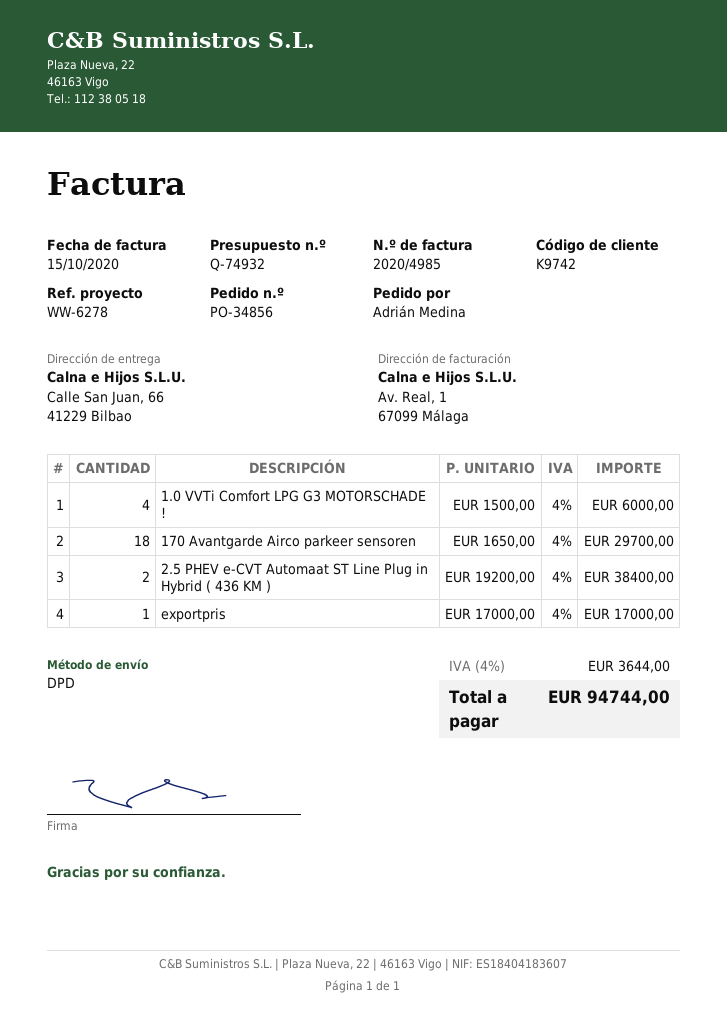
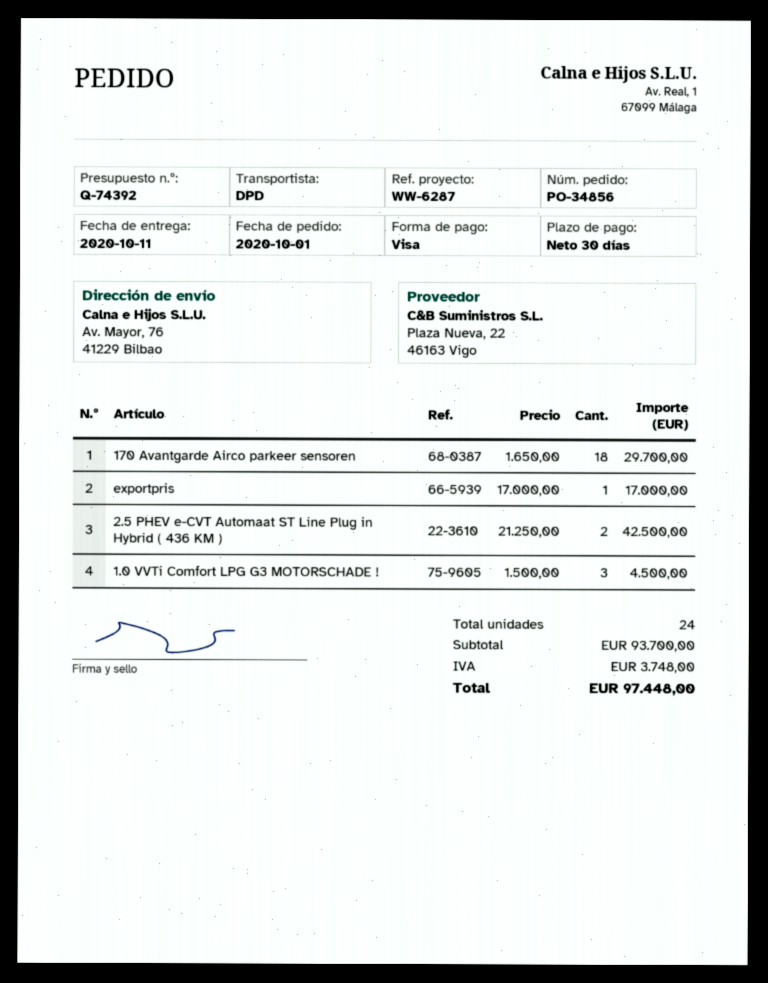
quote number: Q-74932 -> Q-74392
reference: WW-6278 -> WW-6287
ship to: Calle San Juan, 66, 41229 Bilbao -> Av. Mayor, 76, 41229 Bilbao
1.0 VVTi Comfort LPG G3 MOTORSCHADE !: 4 x 1500.00 = 6000.00 -> 3 x 1500.00 = 4500.00
2.5 PHEV e-CVT Automaat ST Line Plug in Hybrid ( 436 KM ): 2 x 19200.00 = 38400.00 -> 2 x 21250.00 = 42500.00
tax: 3644.00 -> 3748.00
total: 94744.00 -> 97448.00

